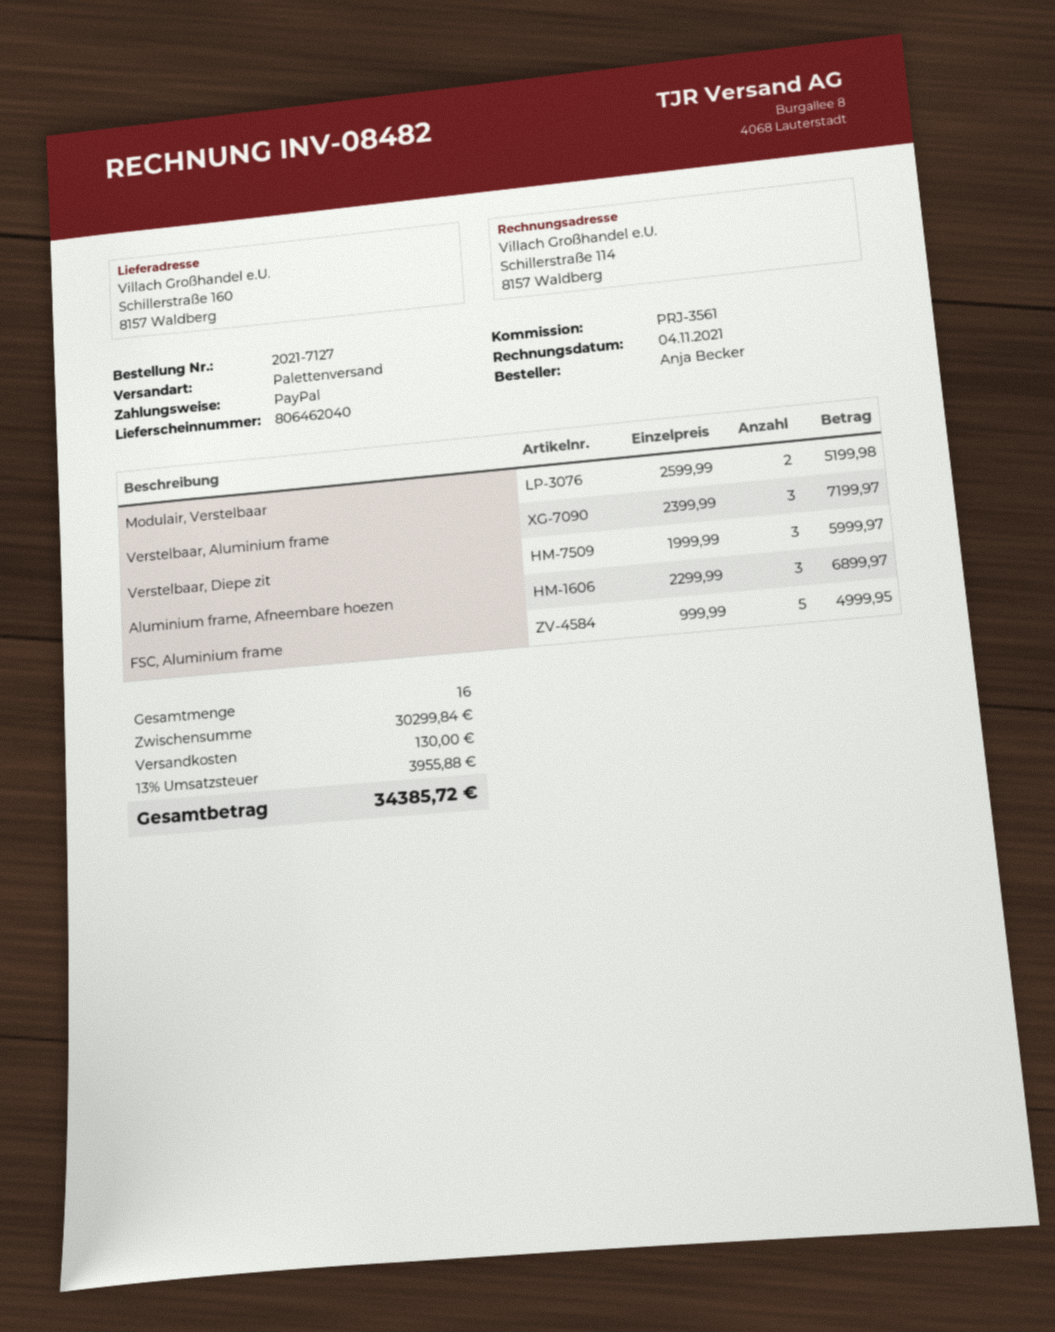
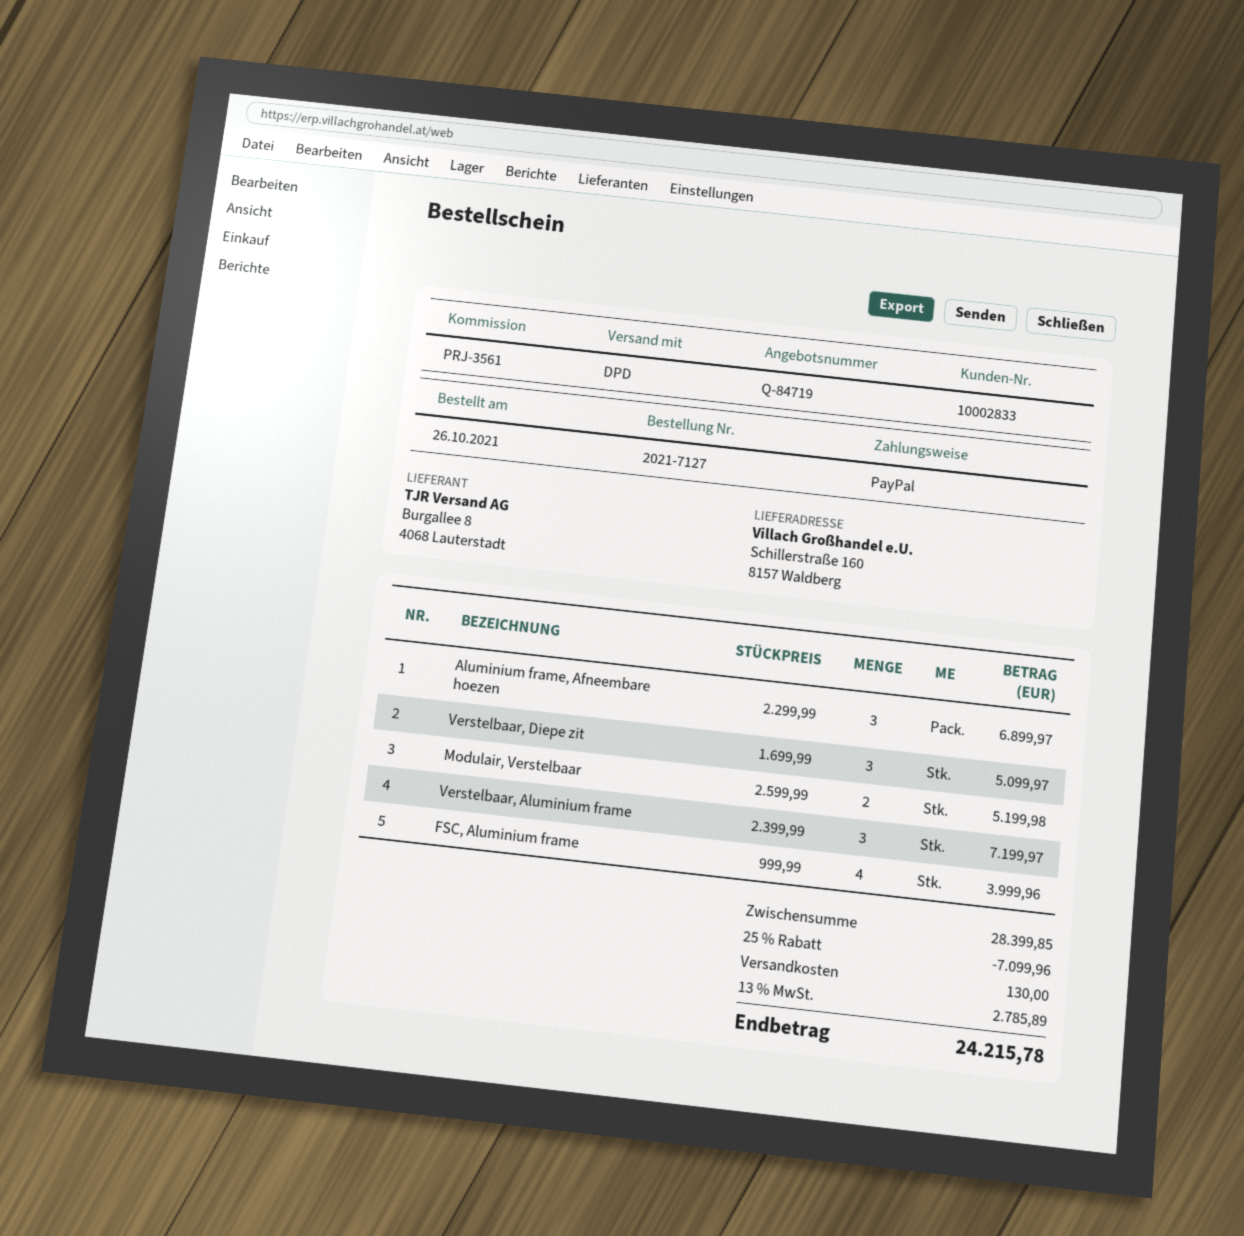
shipping method: pallet freight -> DPD
Verstelbaar, Diepe zit: 3 x 1999.99 = 5999.97 -> 3 x 1699.99 = 5099.97
FSC, Aluminium frame: 5 x 999.99 = 4999.95 -> 4 x 999.99 = 3999.96
subtotal: 30299.84 -> 28399.85
discount: none -> 25% = 7099.96
tax: 13% = 3955.88 -> 13% = 2785.89
total: 34385.72 -> 24215.78

